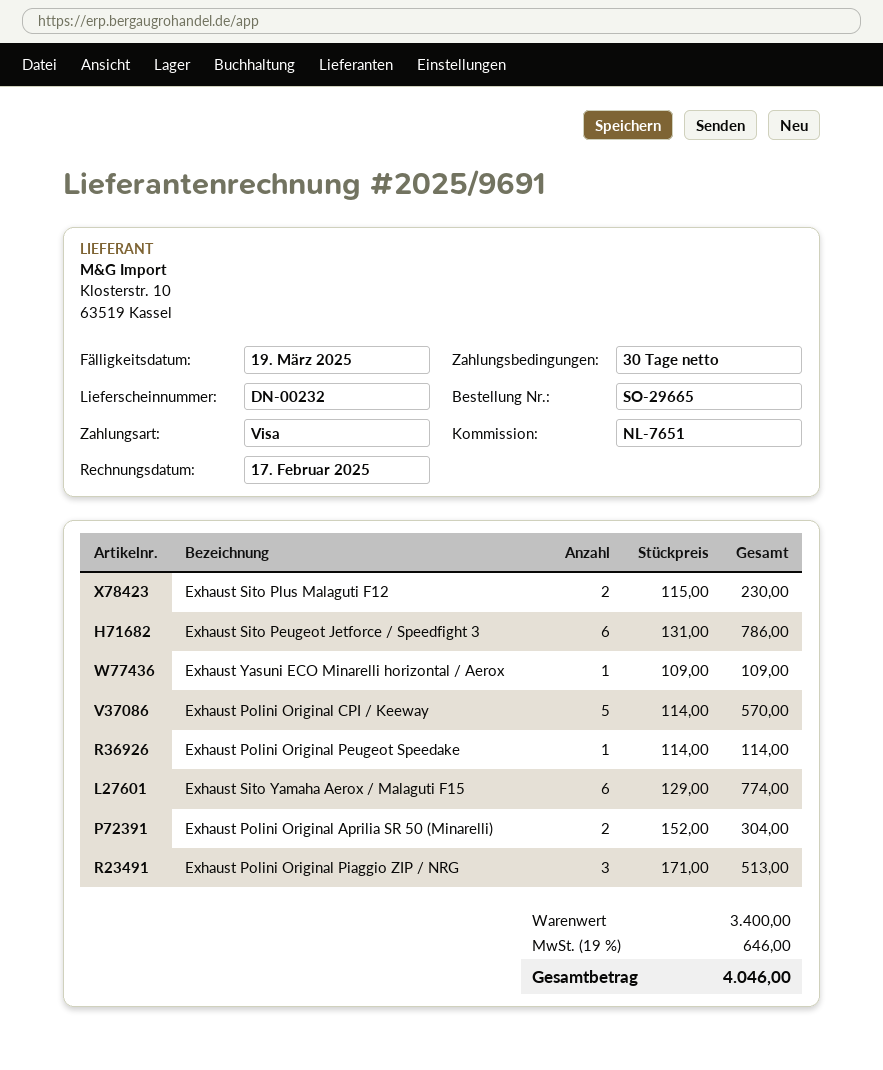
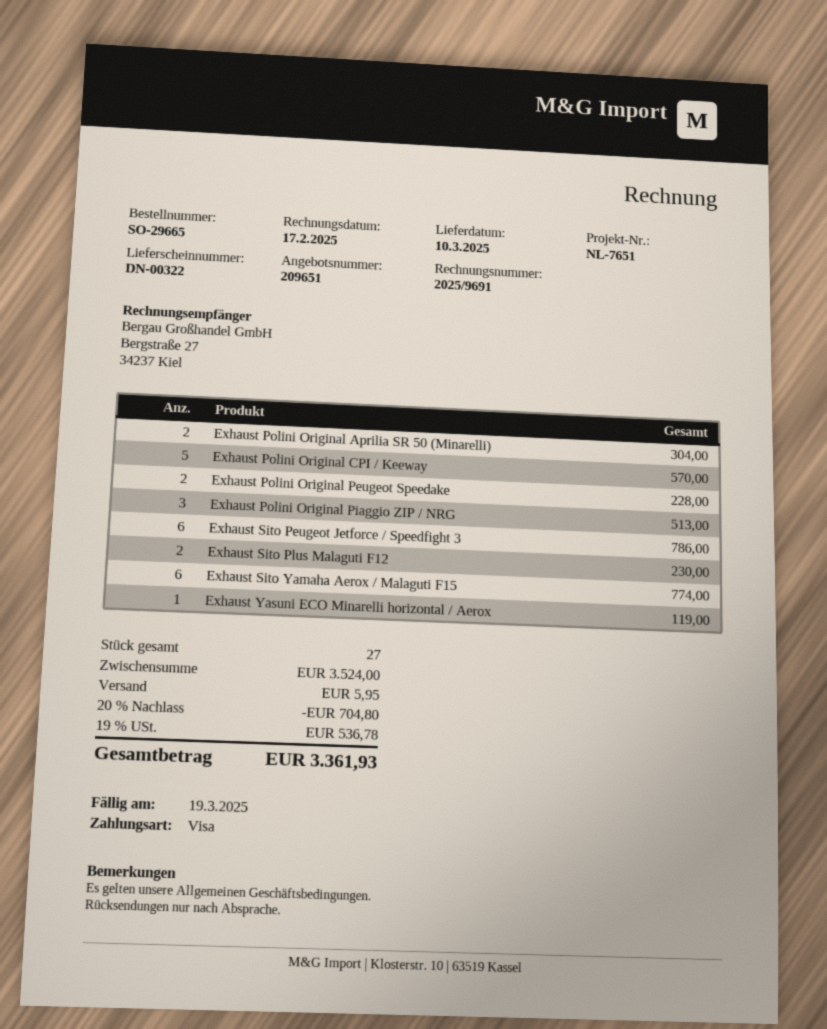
delivery note number: DN-00232 -> DN-00322
Exhaust Yasuni ECO Minarelli horizontal / Aerox: 1 for 109.00 -> 1 for 119.00
Exhaust Polini Original Peugeot Speedake: 1 for 114.00 -> 2 for 228.00
subtotal: 3400.00 -> 3524.00
discount: none -> 20% = 704.80
shipping: none -> 5.95
tax: 19% = 646.00 -> 19% = 536.78
total: 4046.00 -> 3361.93

